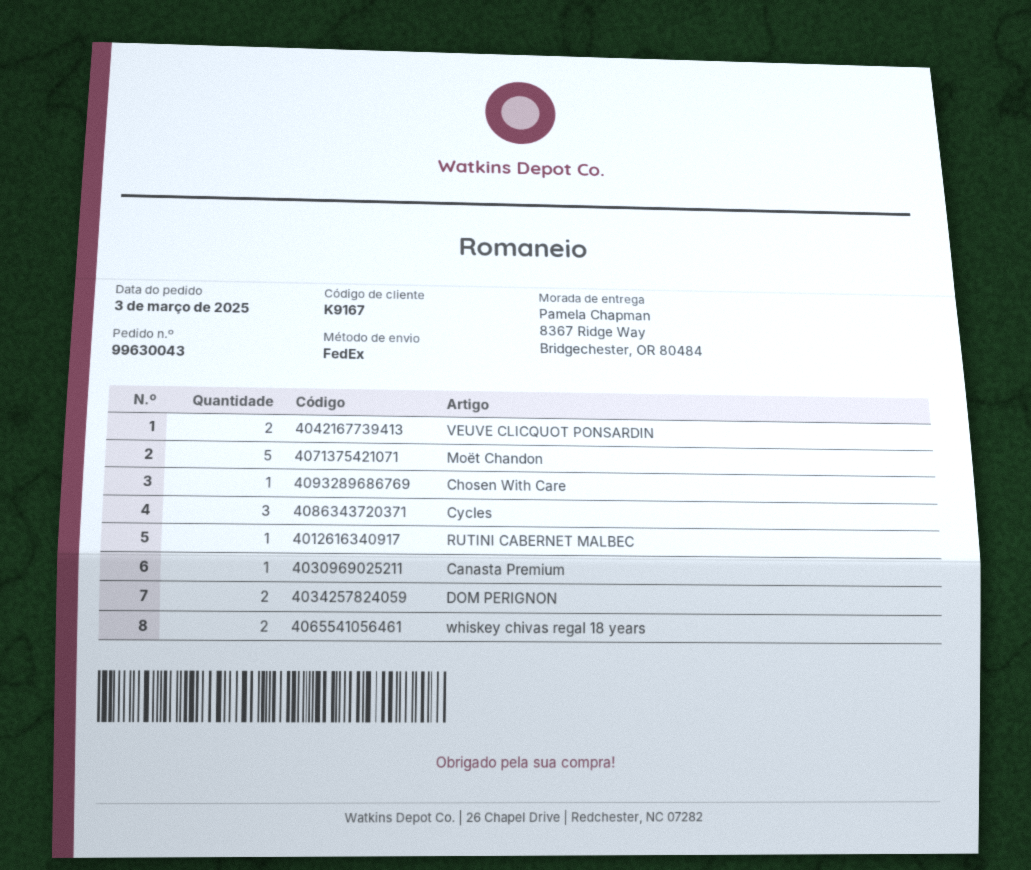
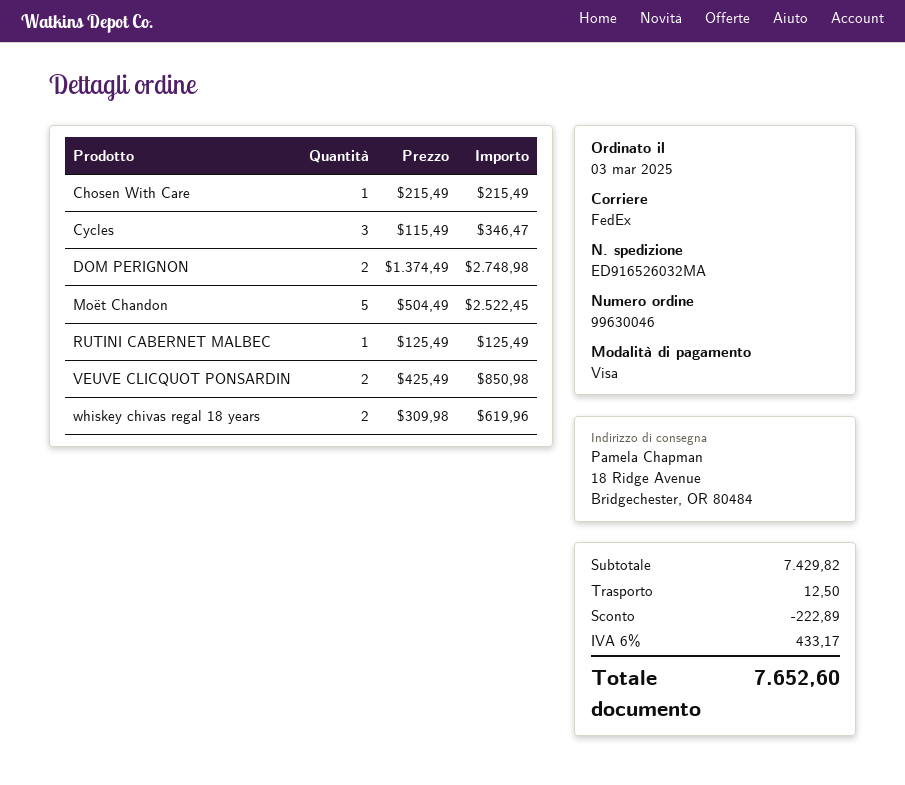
order number: 99630043 -> 99630046
ship to: 8367 Ridge Way, Bridgechester, OR 80484 -> 18 Ridge Avenue, Bridgechester, OR 80484
Canasta Premium: 1 -> none

